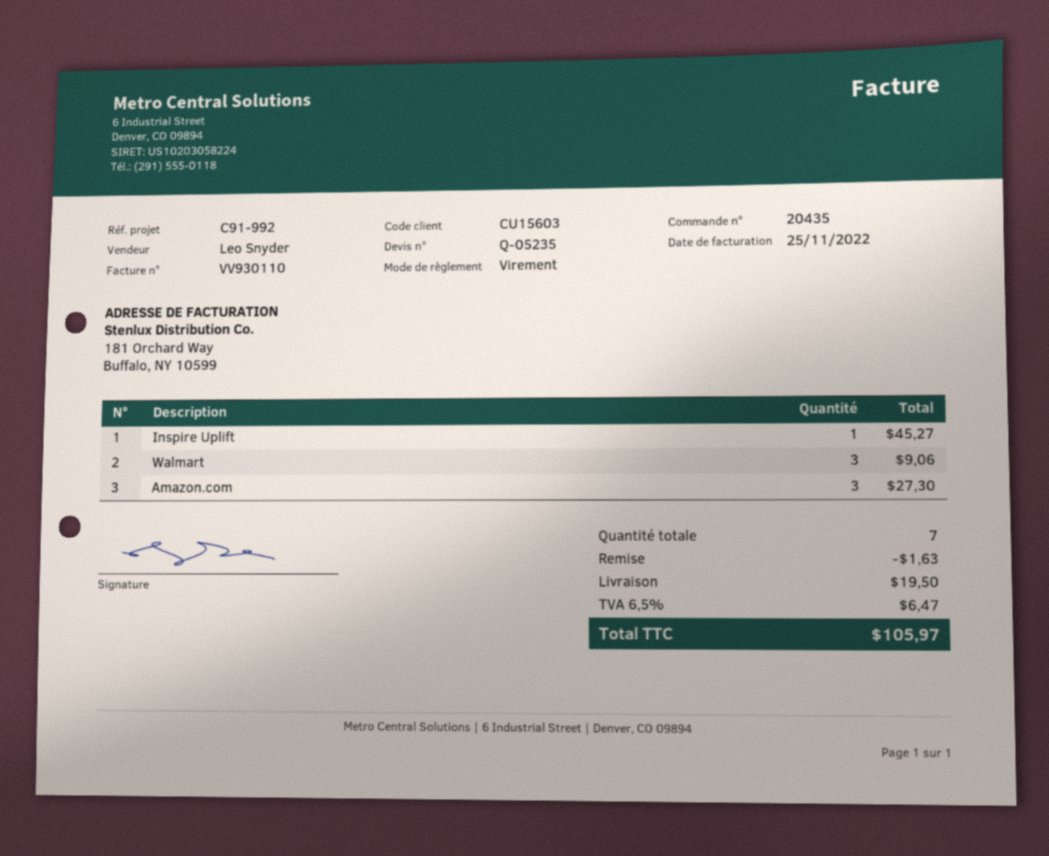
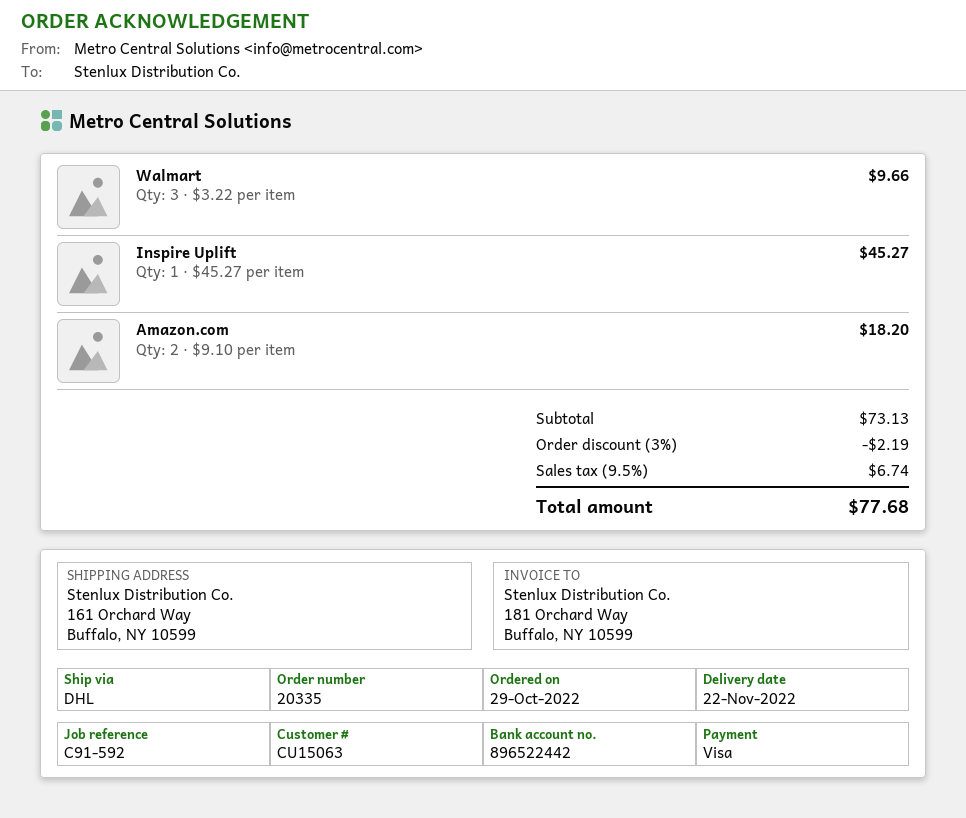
order number: 20435 -> 20335
customer number: CU15603 -> CU15063
reference: C91-992 -> C91-592
payment method: bank transfer -> Visa
Walmart: 3 for 9.06 -> 3 for 9.66
Amazon.com: 3 for 27.30 -> 2 for 18.20
discount: 1.63 -> 2.19
shipping: 19.50 -> none
tax: 6.5% = 6.47 -> 9.5% = 6.74
total: 105.97 -> 77.68

